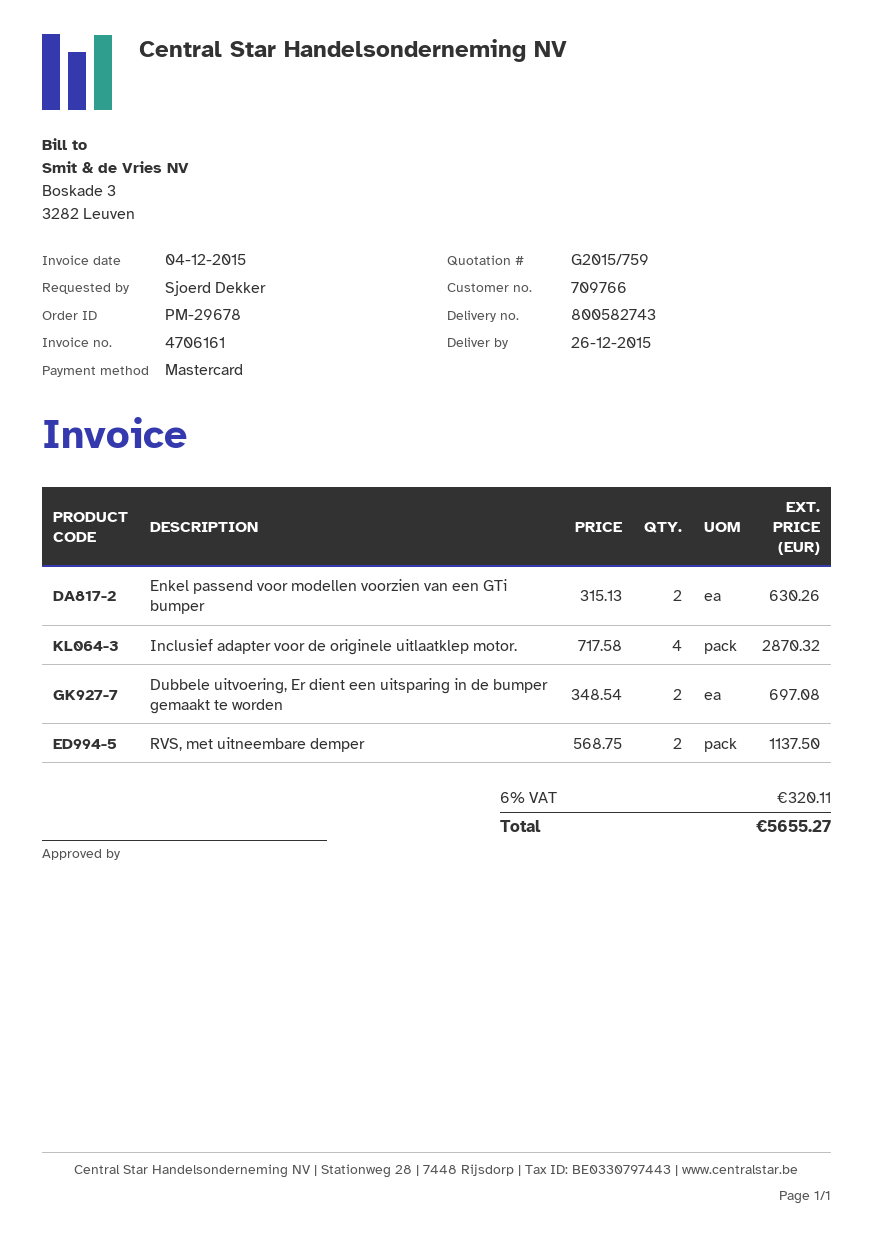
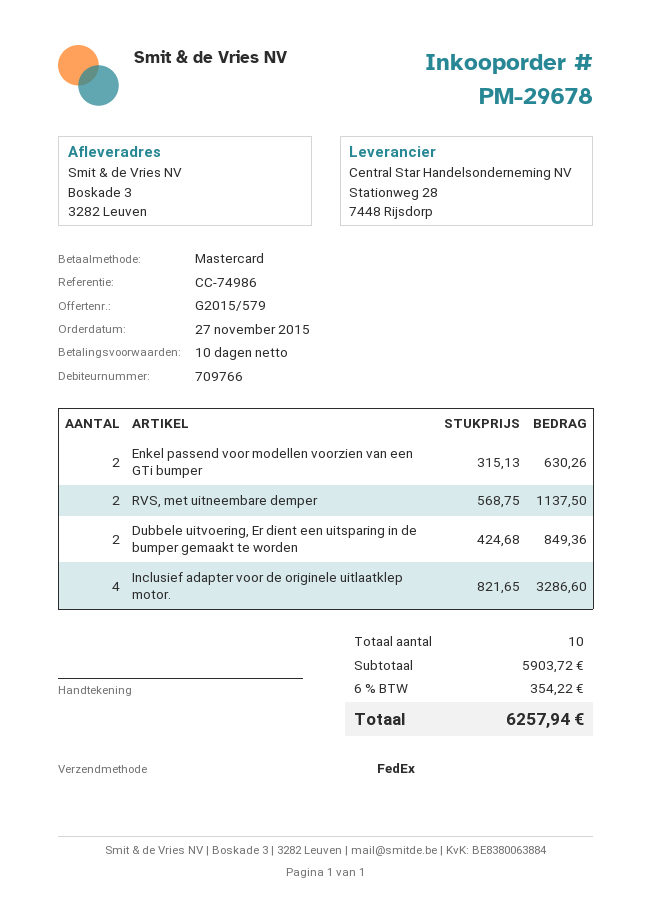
quote number: G2015/759 -> G2015/579
Inclusief adapter voor de originele uitlaatklep motor.: 4 x 717.58 = 2870.32 -> 4 x 821.65 = 3286.60
Dubbele uitvoering, Er dient een uitsparing in de bumper gemaakt te worden: 2 x 348.54 = 697.08 -> 2 x 424.68 = 849.36
tax: 6% = 320.11 -> 6% = 354.22
total: 5655.27 -> 6257.94

